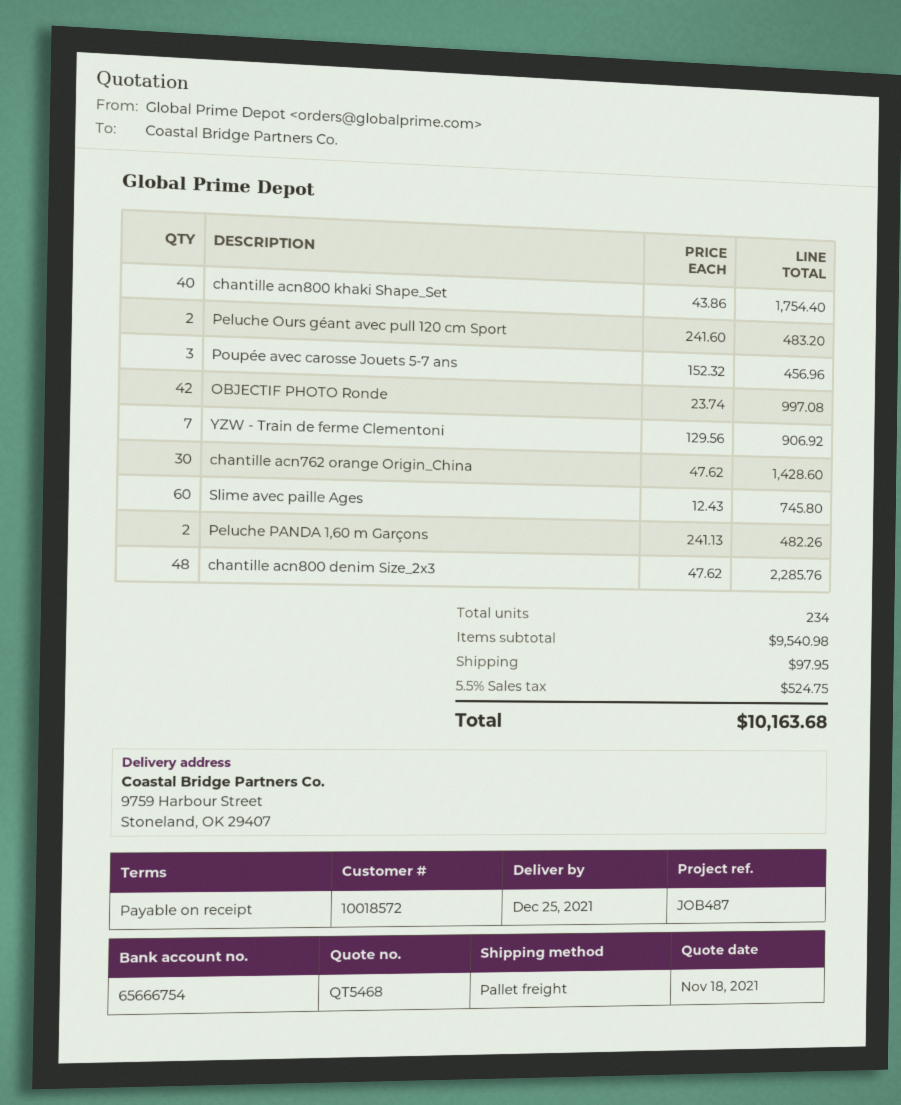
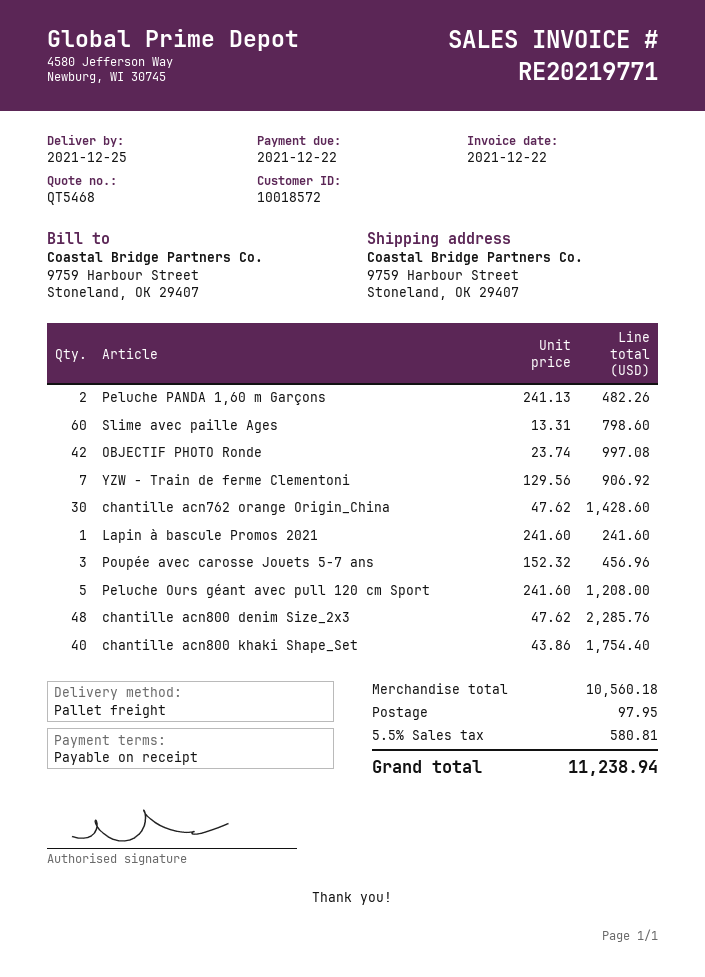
Peluche Ours géant avec pull 120 cm Sport: 2 x 241.60 = 483.20 -> 5 x 241.60 = 1208.00
Slime avec paille Ages: 60 x 12.43 = 745.80 -> 60 x 13.31 = 798.60
Lapin à bascule Promos 2021: none -> 1 x 241.60 = 241.60
subtotal: 9540.98 -> 10560.18
tax: 5.5% = 524.75 -> 5.5% = 580.81
total: 10163.68 -> 11238.94

